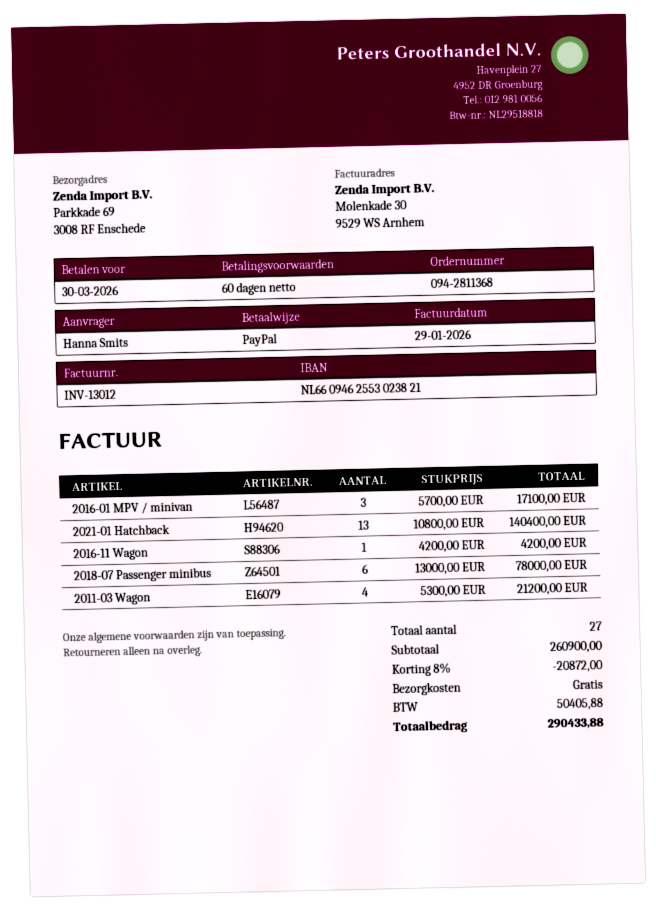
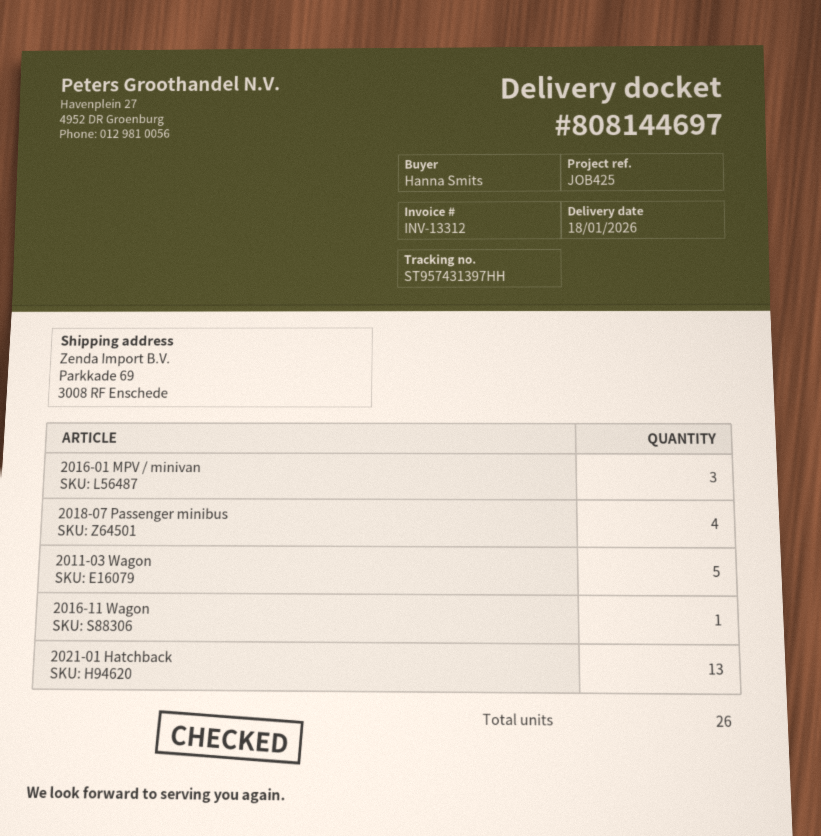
invoice number: INV-13012 -> INV-13312
2018-07 Passenger minibus: 6 -> 4
2011-03 Wagon: 4 -> 5
total quantity: 27 -> 26

